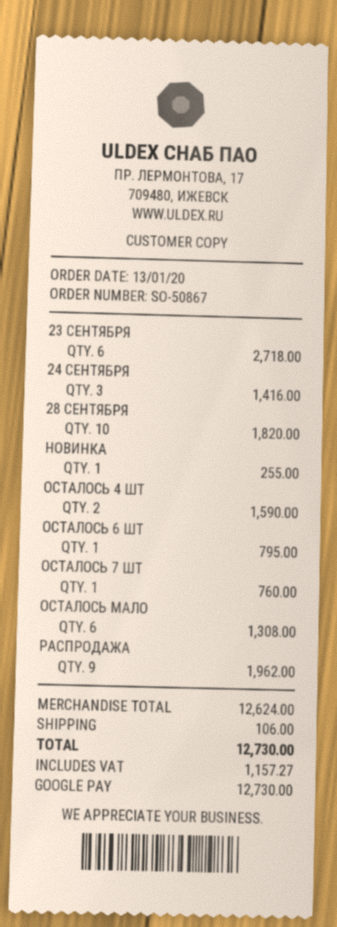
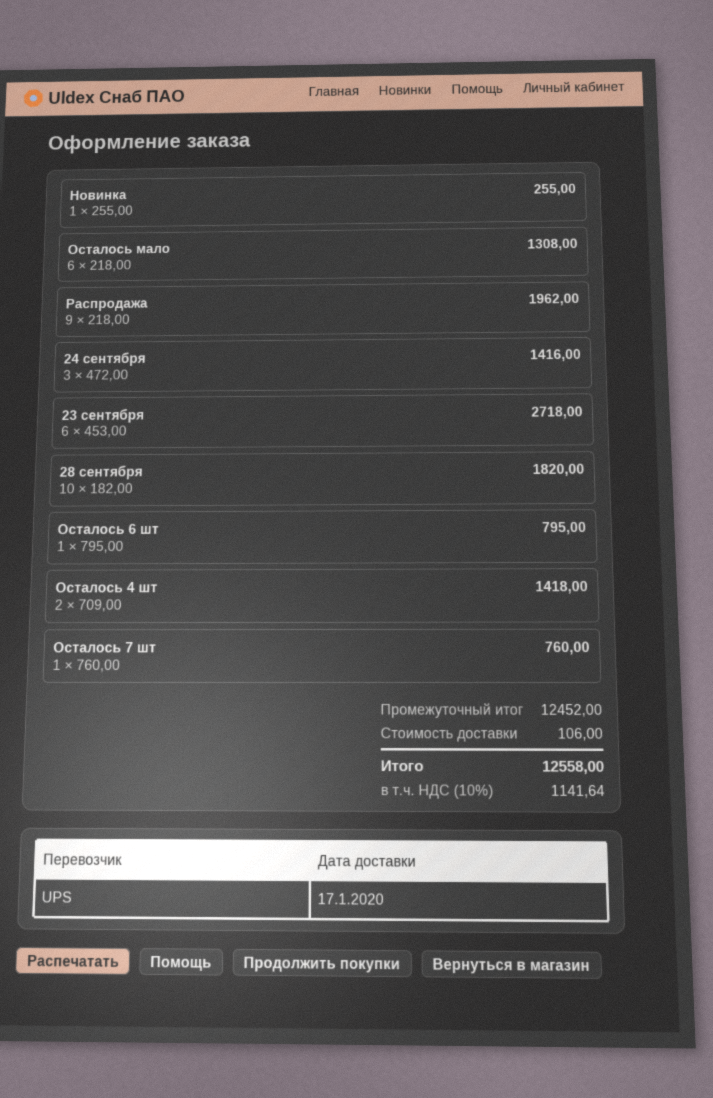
ОСТАЛОСЬ 4 ШТ: 2 for 1590.00 -> 2 for 1418.00
subtotal: 12624.00 -> 12452.00
tax: 1157.27 -> 1141.64
total: 12730.00 -> 12558.00

